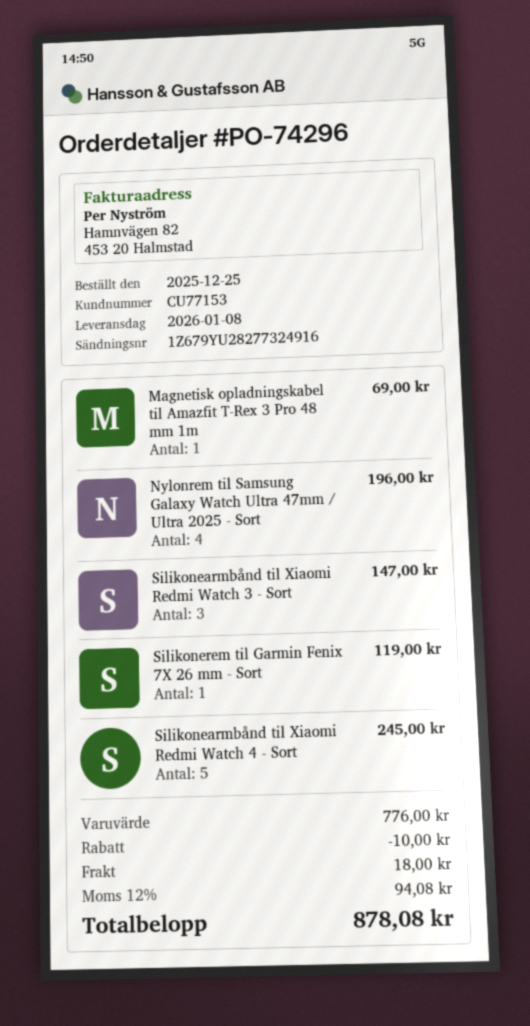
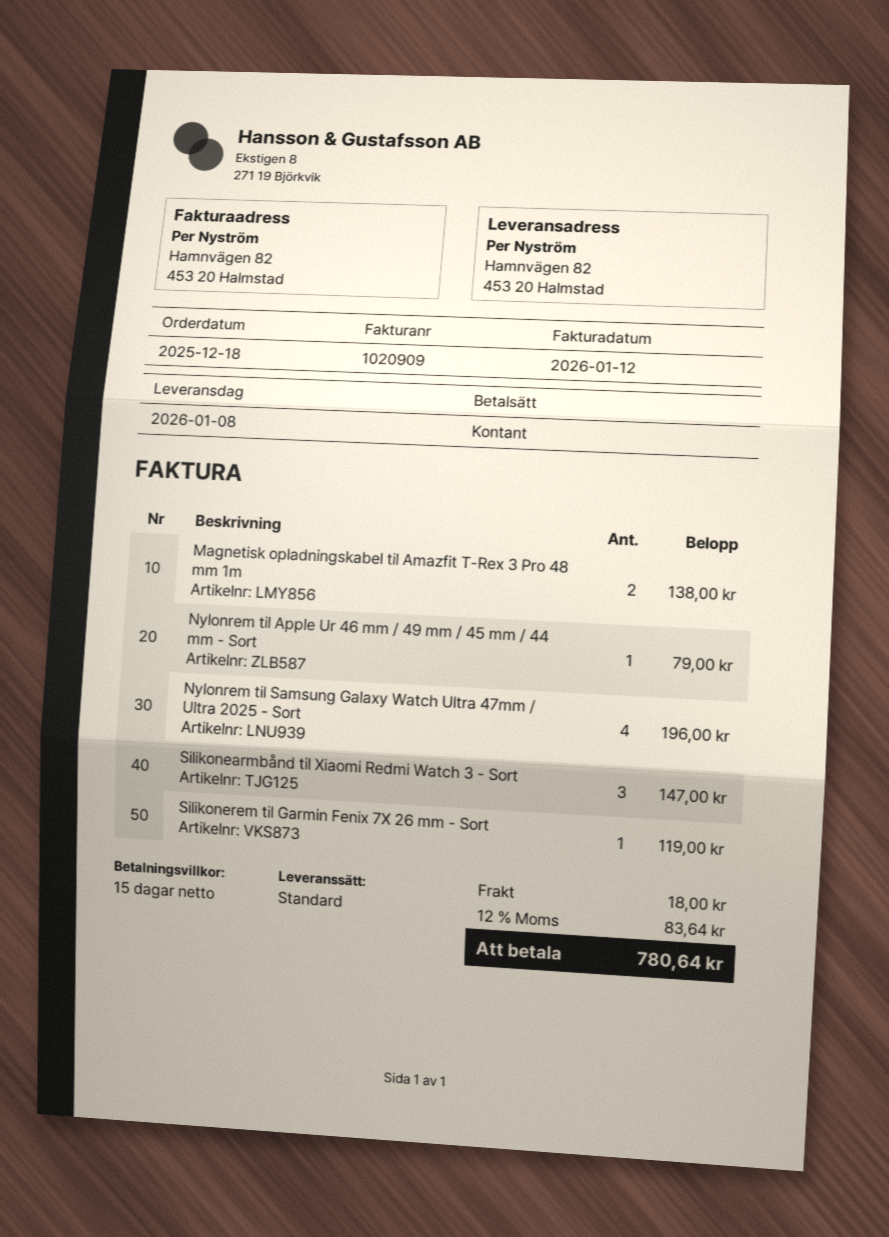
order date: 2025-12-25 -> 2025-12-18
Magnetisk opladningskabel til Amazfit T-Rex 3 Pro 48 mm 1m: 1 for 69.00 -> 2 for 138.00
Silikonearmbånd til Xiaomi Redmi Watch 4 - Sort: 5 for 245.00 -> none
Nylonrem til Apple Ur 46 mm / 49 mm / 45 mm / 44 mm - Sort: none -> 1 for 79.00
discount: 10.00 -> none
tax: 12% = 94.08 -> 12% = 83.64
total: 878.08 -> 780.64

